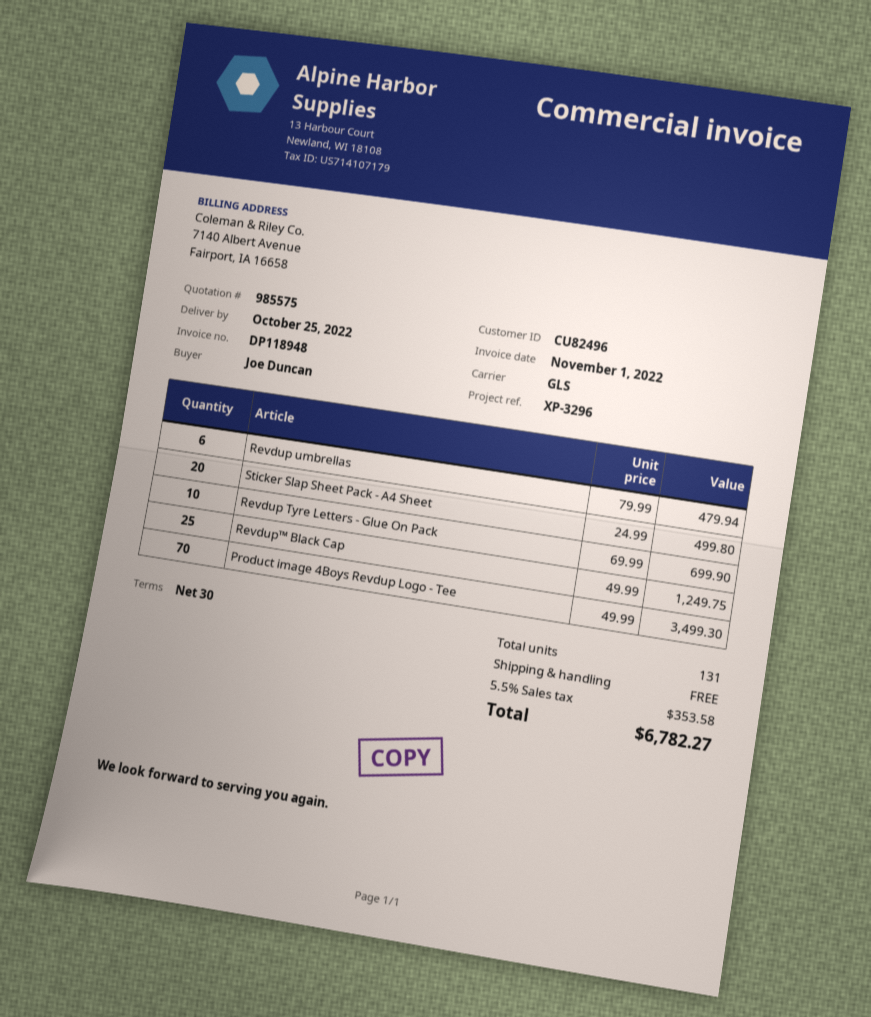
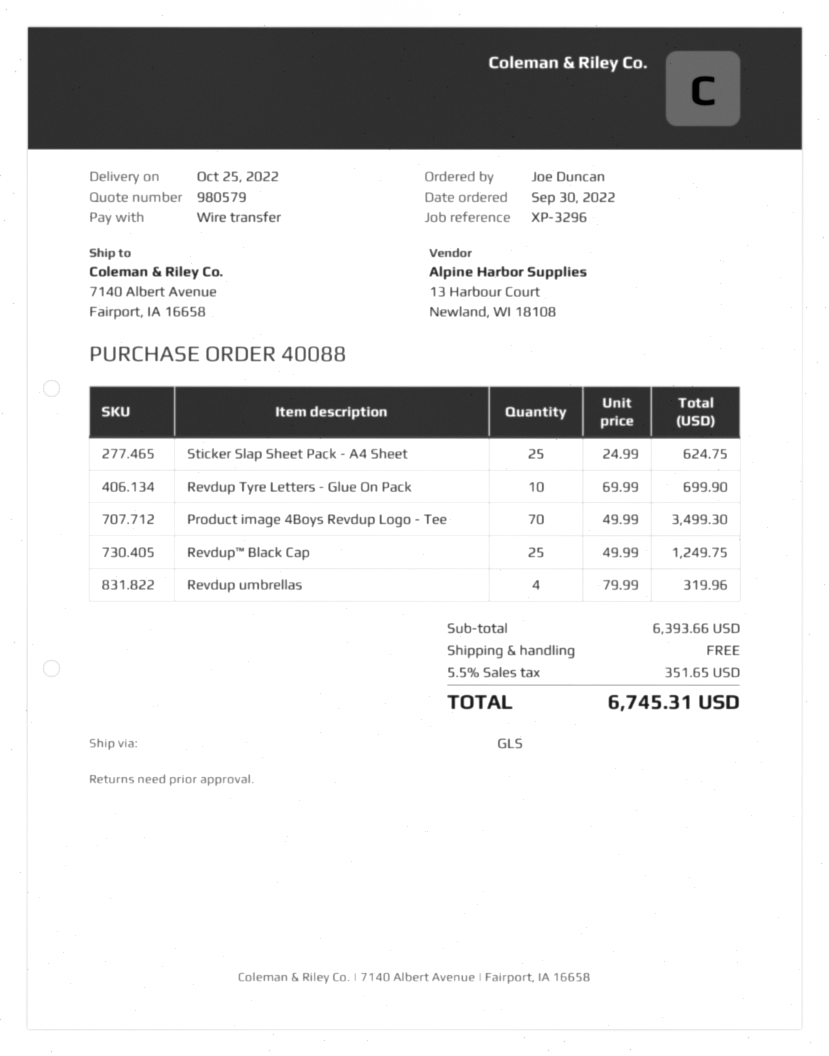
quote number: 985575 -> 980579
Revdup umbrellas: 6 x 79.99 = 479.94 -> 4 x 79.99 = 319.96
Sticker Slap Sheet Pack - A4 Sheet: 20 x 24.99 = 499.80 -> 25 x 24.99 = 624.75
tax: 5.5% = 353.58 -> 5.5% = 351.65
total: 6782.27 -> 6745.31

